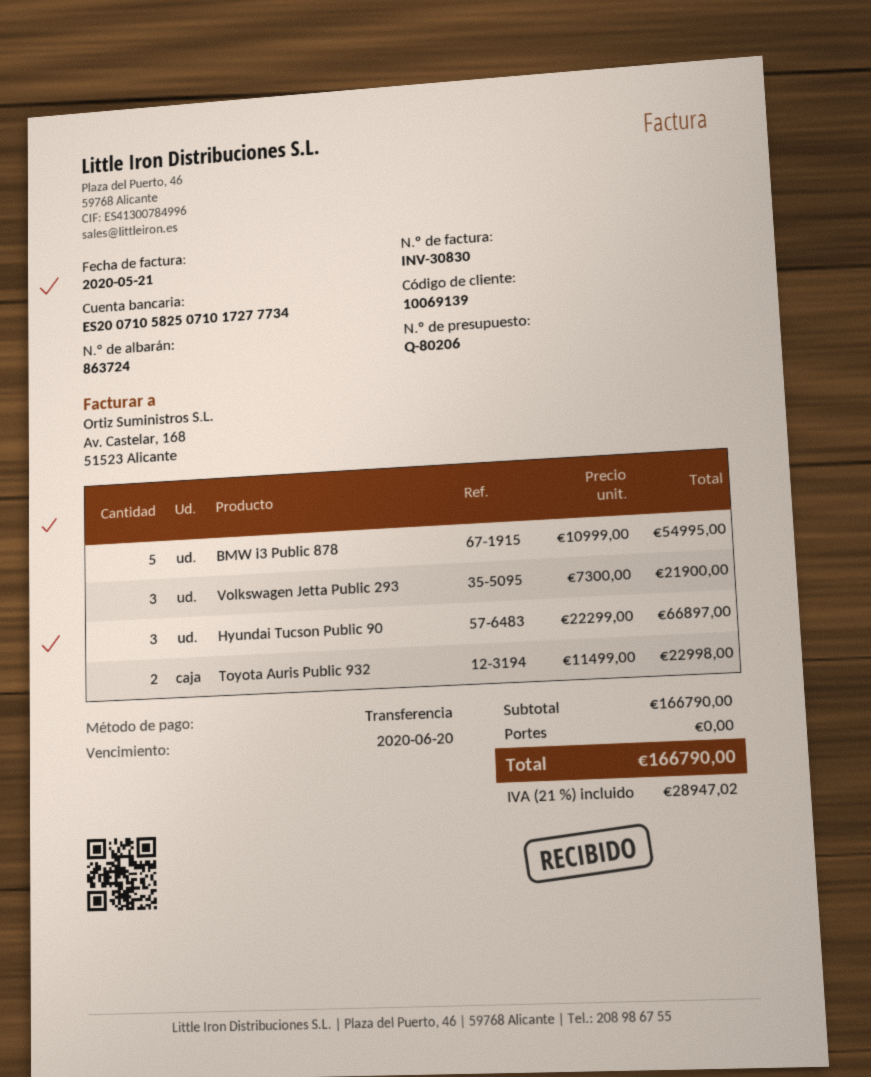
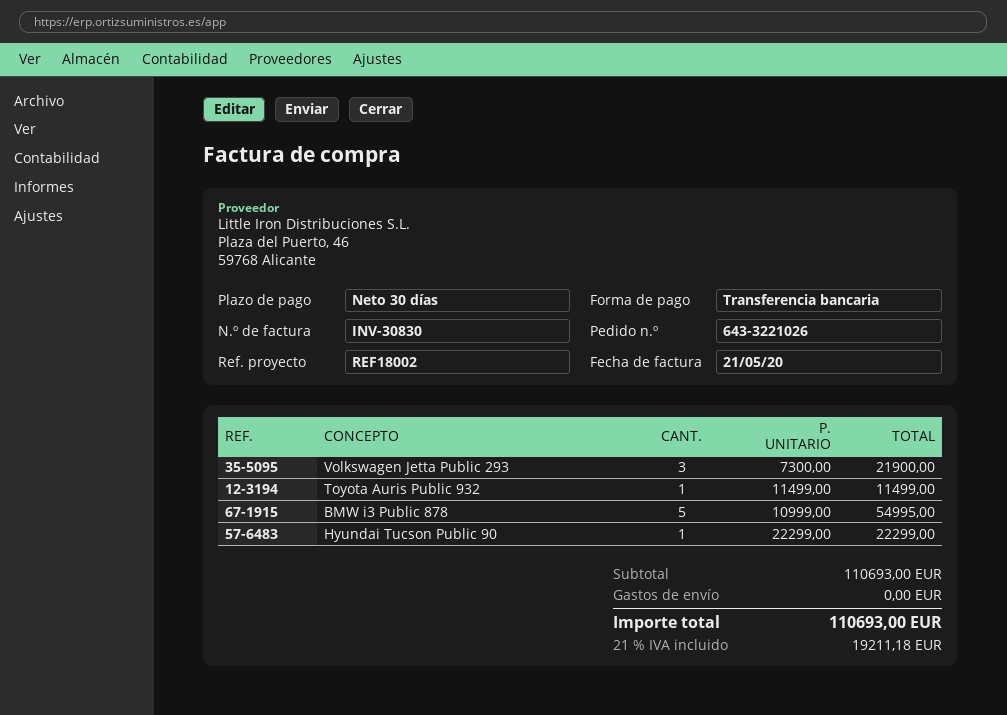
Hyundai Tucson Public 90: 3 x 22299.00 = 66897.00 -> 1 x 22299.00 = 22299.00
Toyota Auris Public 932: 2 x 11499.00 = 22998.00 -> 1 x 11499.00 = 11499.00
subtotal: 166790.00 -> 110693.00
tax: 21% = 28947.02 -> 21% = 19211.18
total: 166790.00 -> 110693.00

